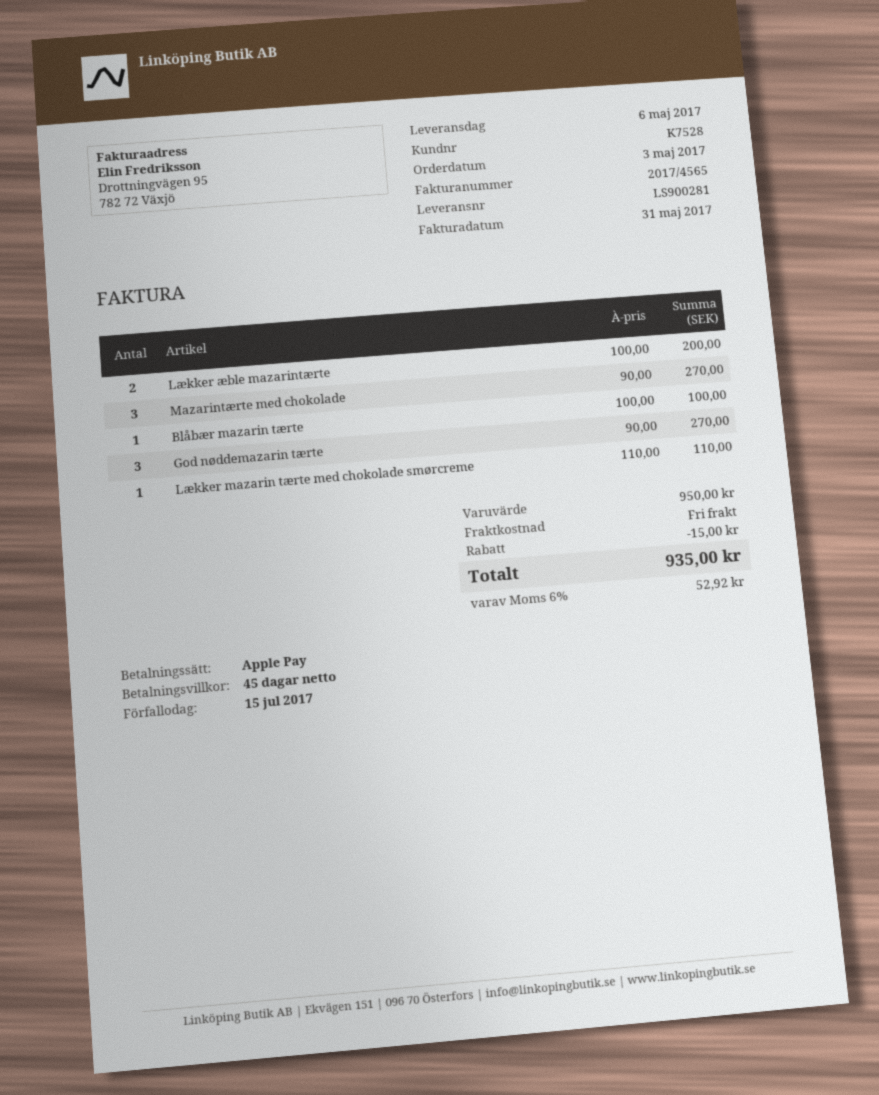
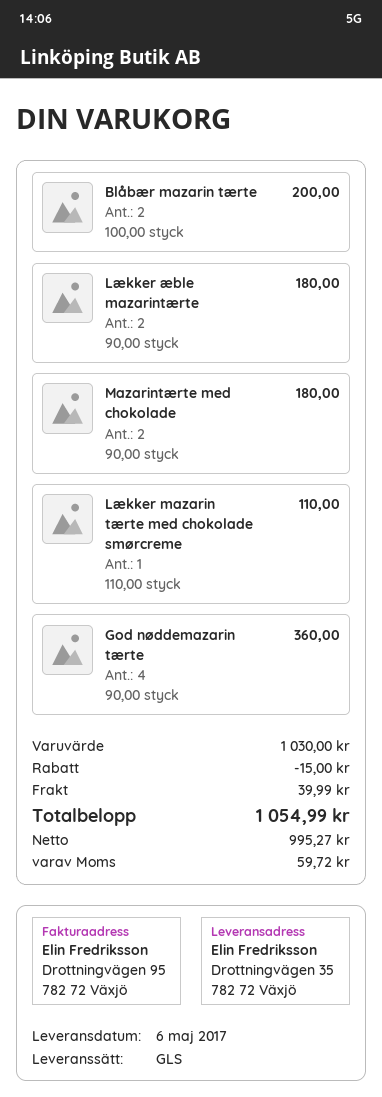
Lækker æble mazarintærte: 2 x 100.00 = 200.00 -> 2 x 90.00 = 180.00
Mazarintærte med chokolade: 3 x 90.00 = 270.00 -> 2 x 90.00 = 180.00
Blåbær mazarin tærte: 1 x 100.00 = 100.00 -> 2 x 100.00 = 200.00
God nøddemazarin tærte: 3 x 90.00 = 270.00 -> 4 x 90.00 = 360.00
subtotal: 950.00 -> 1030.00
shipping: 0.00 -> 39.99
tax: 52.92 -> 59.72
total: 935.00 -> 1054.99

